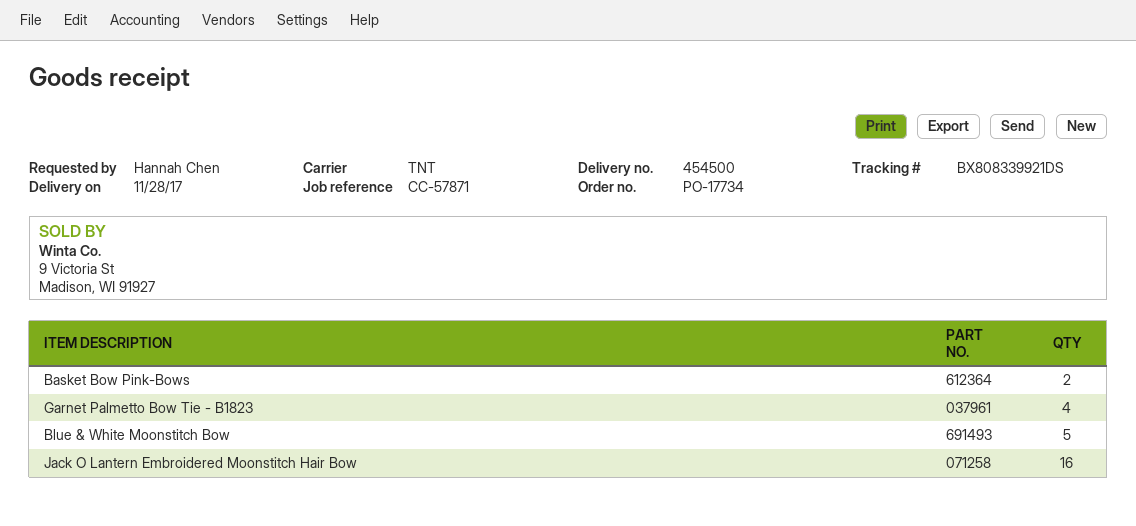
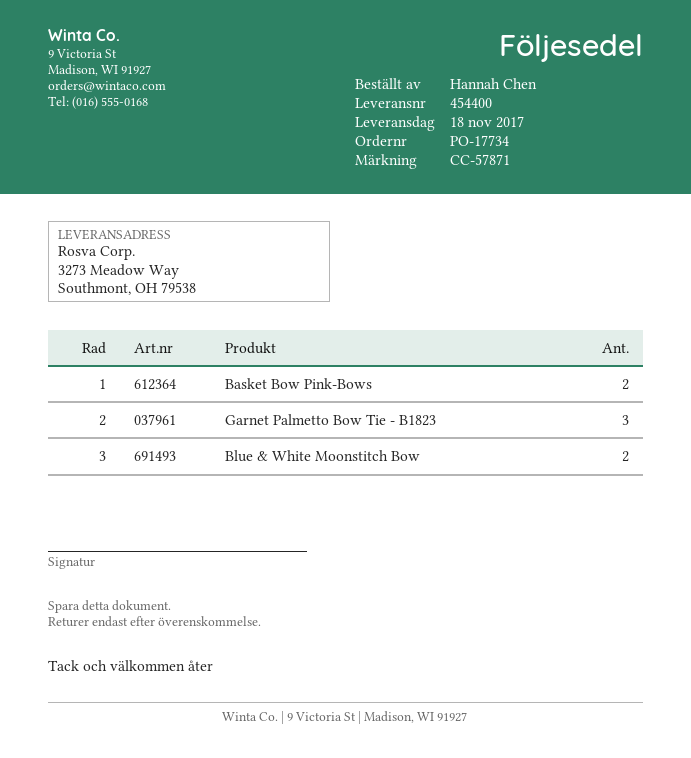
delivery note number: 454500 -> 454400
delivery date: 2017-11-28 -> 2017-11-18
Garnet Palmetto Bow Tie - B1823: 4 -> 3
Blue & White Moonstitch Bow: 5 -> 2
Jack O Lantern Embroidered Moonstitch Hair Bow: 16 -> none

